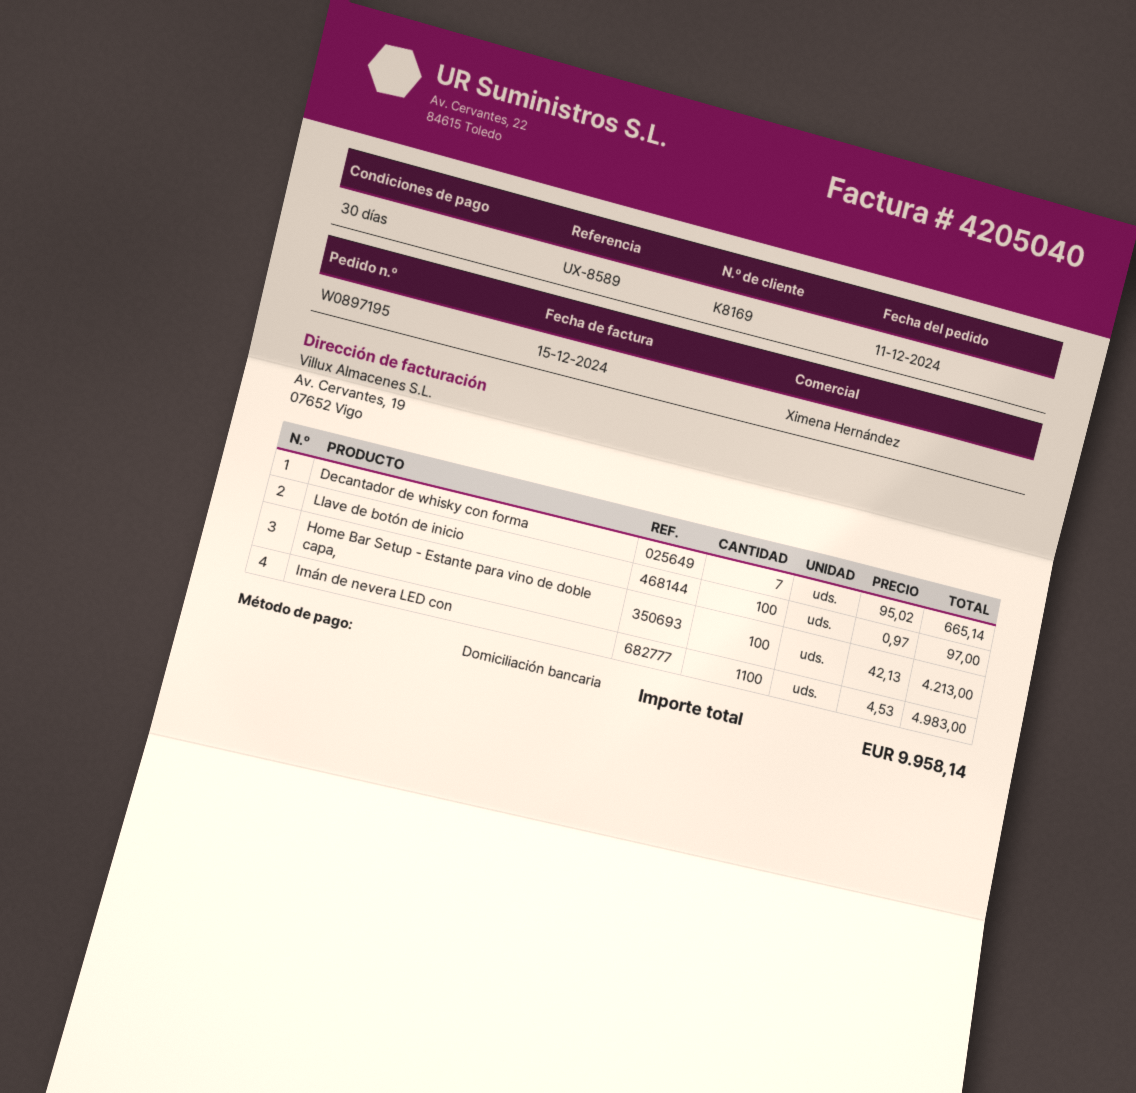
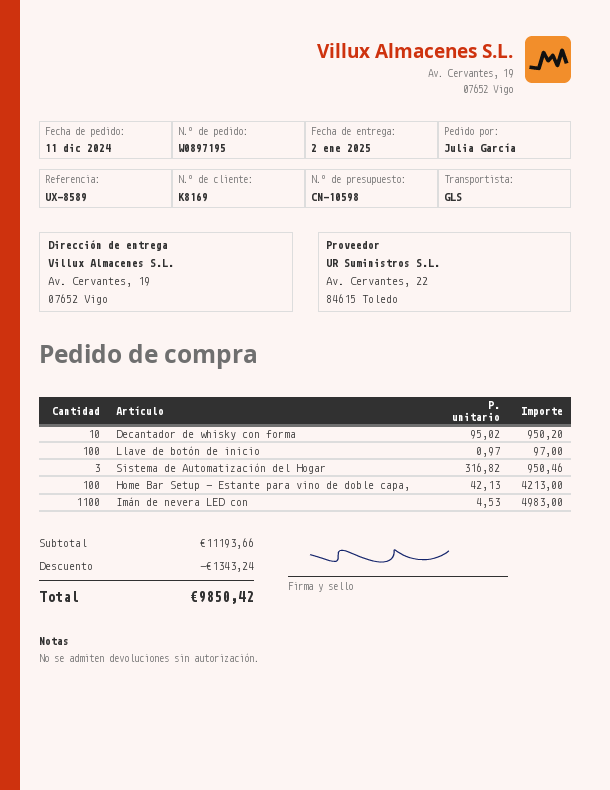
Decantador de whisky con forma: 7 x 95.02 = 665.14 -> 10 x 95.02 = 950.20
Sistema de Automatización del Hogar: none -> 3 x 316.82 = 950.46
discount: none -> 1343.24
total: 9958.14 -> 9850.42

